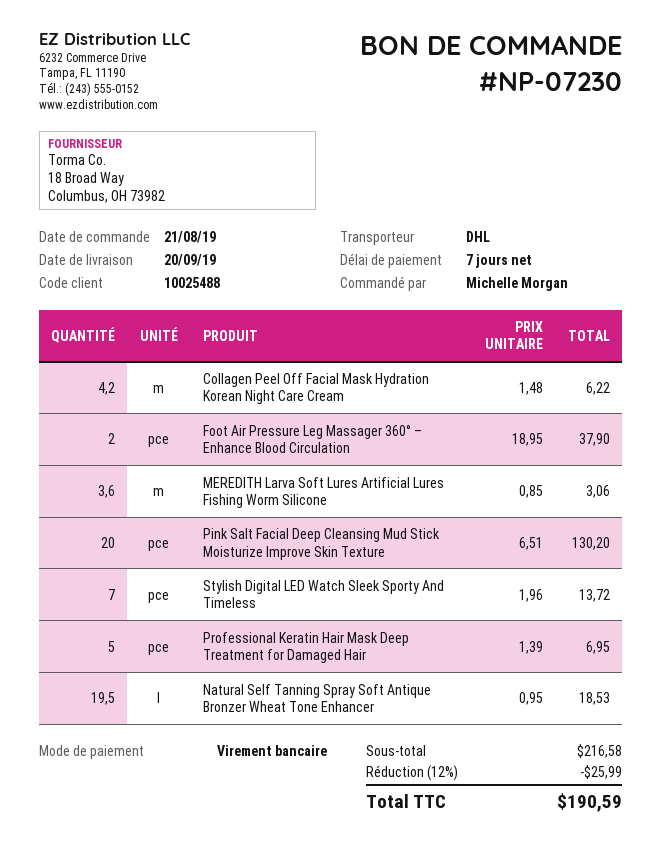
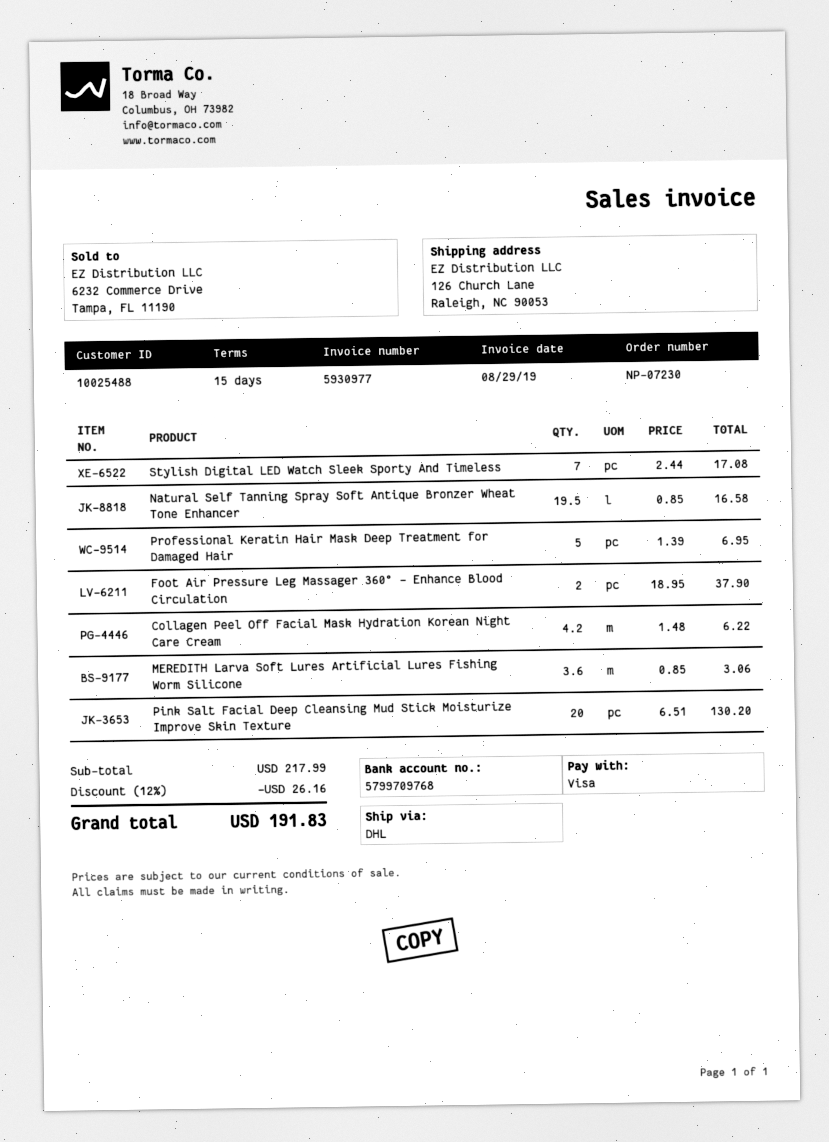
payment terms: 7 days -> 15 days
payment method: bank transfer -> Visa
Stylish Digital LED Watch Sleek Sporty And Timeless: 7 x 1.96 = 13.72 -> 7 x 2.44 = 17.08
Natural Self Tanning Spray Soft Antique Bronzer Wheat Tone Enhancer: 19.5 x 0.95 = 18.53 -> 19.5 x 0.85 = 16.58
subtotal: 216.58 -> 217.99
discount: 12% = 25.99 -> 12% = 26.16
total: 190.59 -> 191.83

